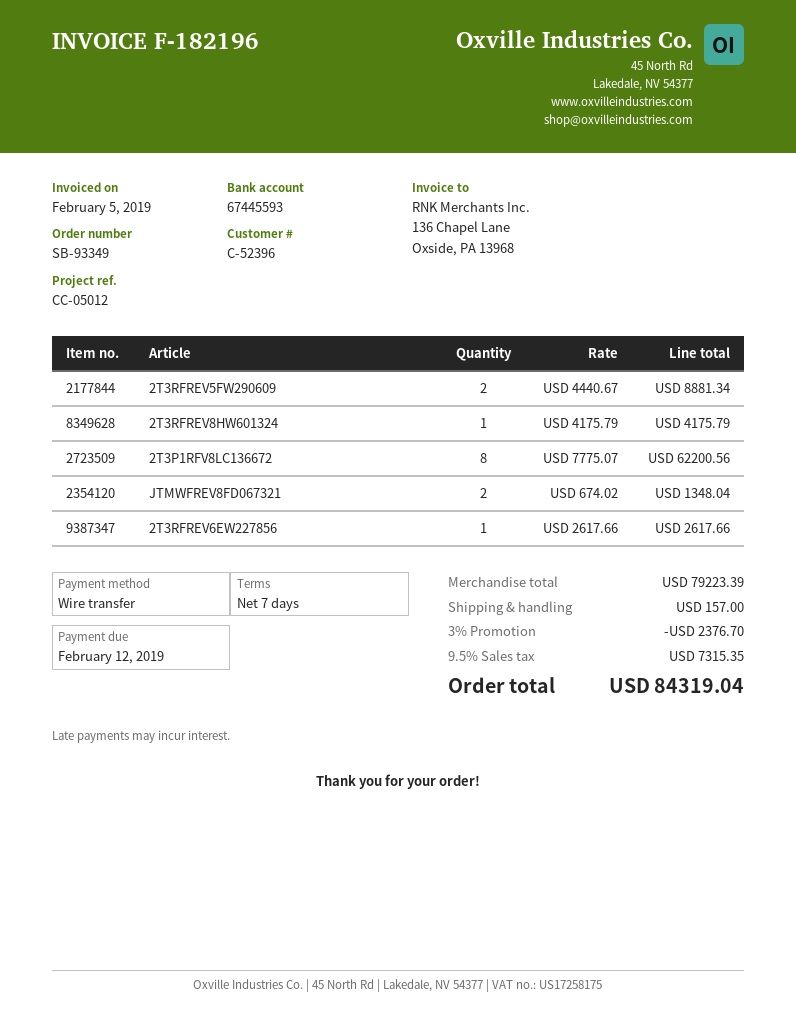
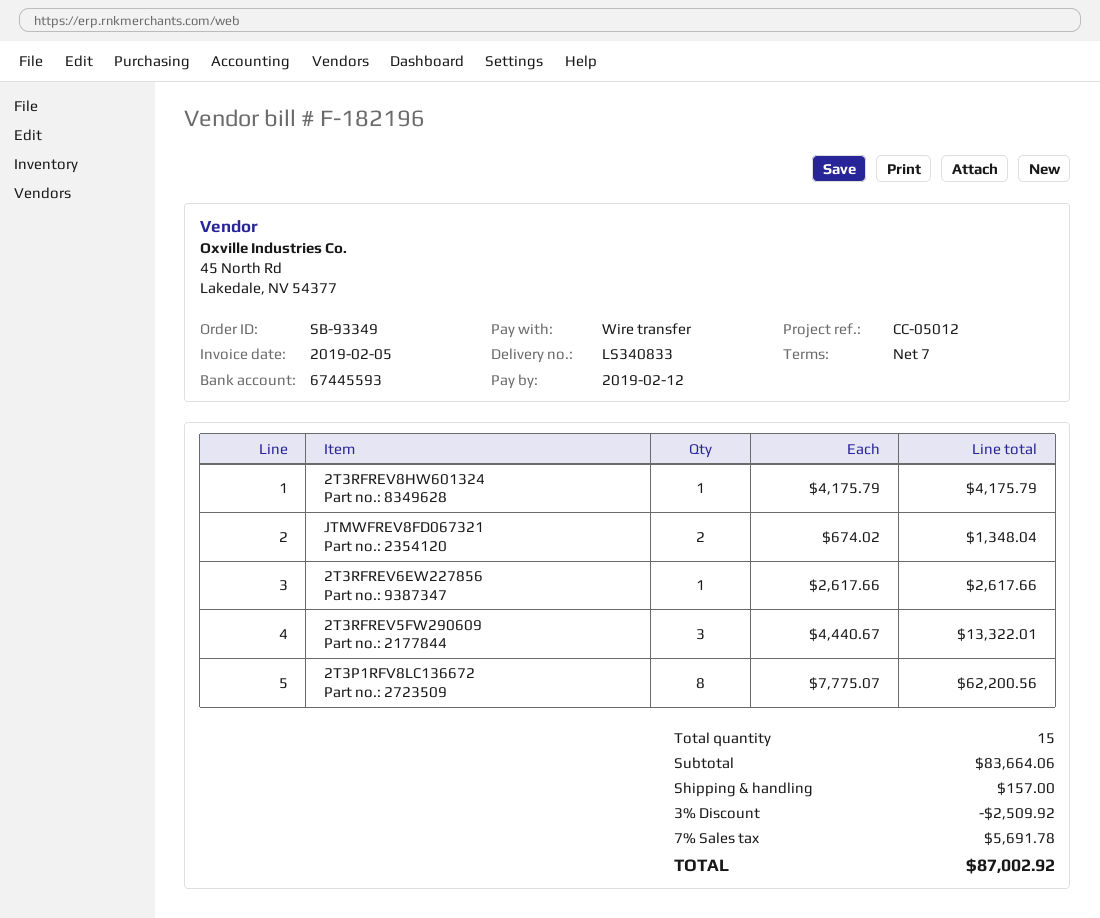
2T3RFREV5FW290609: 2 x 4440.67 = 8881.34 -> 3 x 4440.67 = 13322.01
subtotal: 79223.39 -> 83664.06
discount: 3% = 2376.70 -> 3% = 2509.92
tax: 9.5% = 7315.35 -> 7% = 5691.78
total: 84319.04 -> 87002.92

